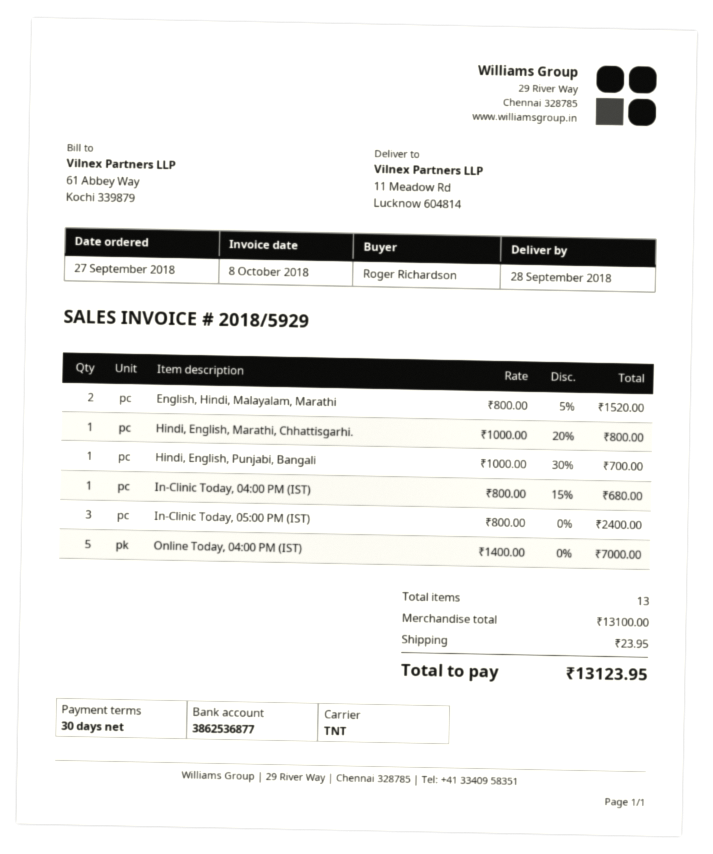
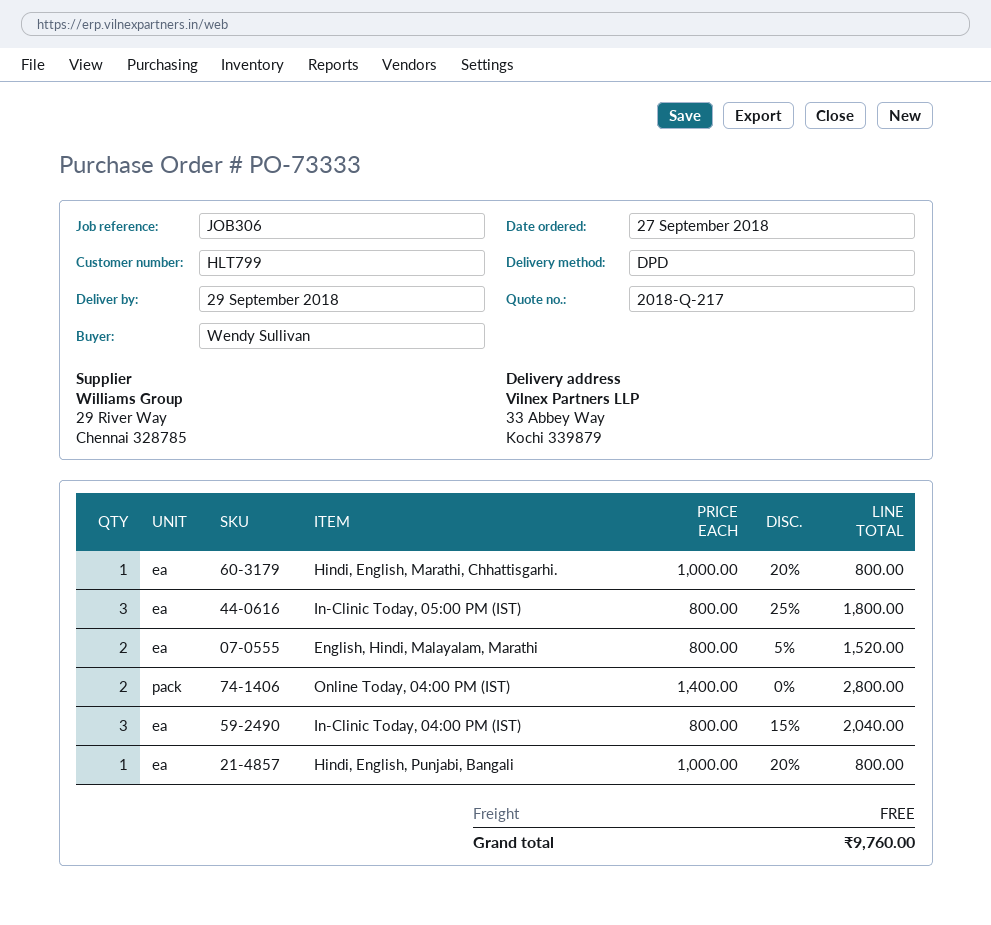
delivery date: 2018-09-28 -> 2018-09-29
ordered by: Roger Richardson -> Wendy Sullivan
shipping method: TNT -> DPD
ship to: 11 Meadow Rd, Lucknow 604814 -> 33 Abbey Way, Kochi 339879
Hindi, English, Punjabi, Bangali: 1 x 1000.00 - 30% = 700.00 -> 1 x 1000.00 - 20% = 800.00
In-Clinic Today, 04:00 PM (IST): 1 x 800.00 - 15% = 680.00 -> 3 x 800.00 - 15% = 2040.00
In-Clinic Today, 05:00 PM (IST): 3 x 800.00 = 2400.00 -> 3 x 800.00 - 25% = 1800.00
Online Today, 04:00 PM (IST): 5 x 1400.00 = 7000.00 -> 2 x 1400.00 = 2800.00
shipping: 23.95 -> 0.00
total: 13123.95 -> 9760.00

